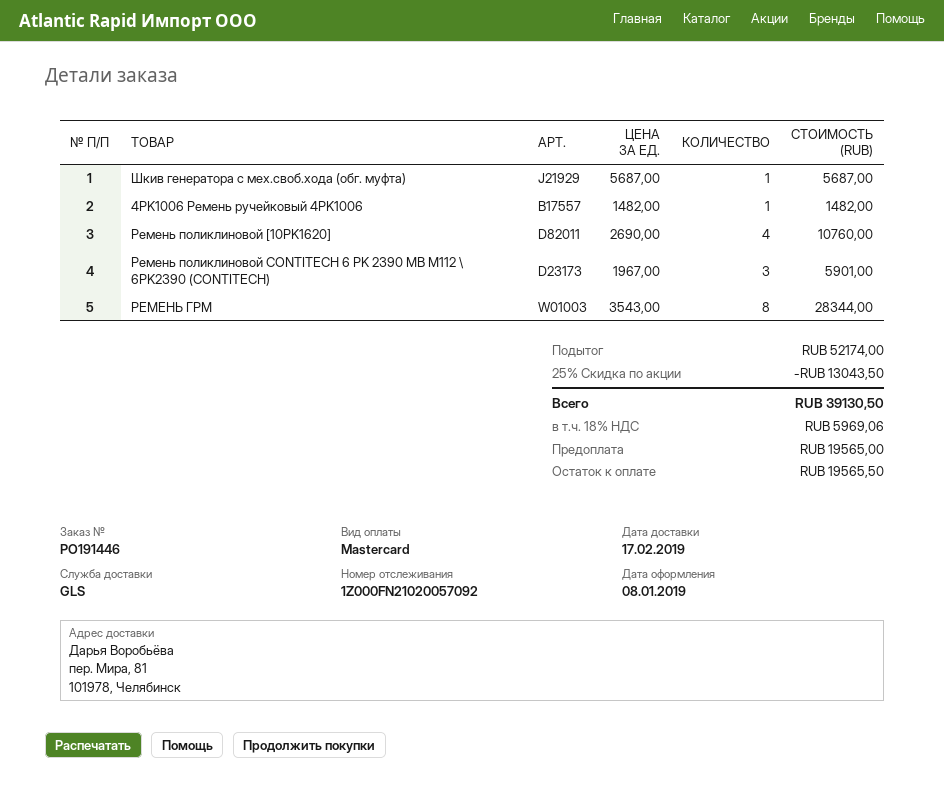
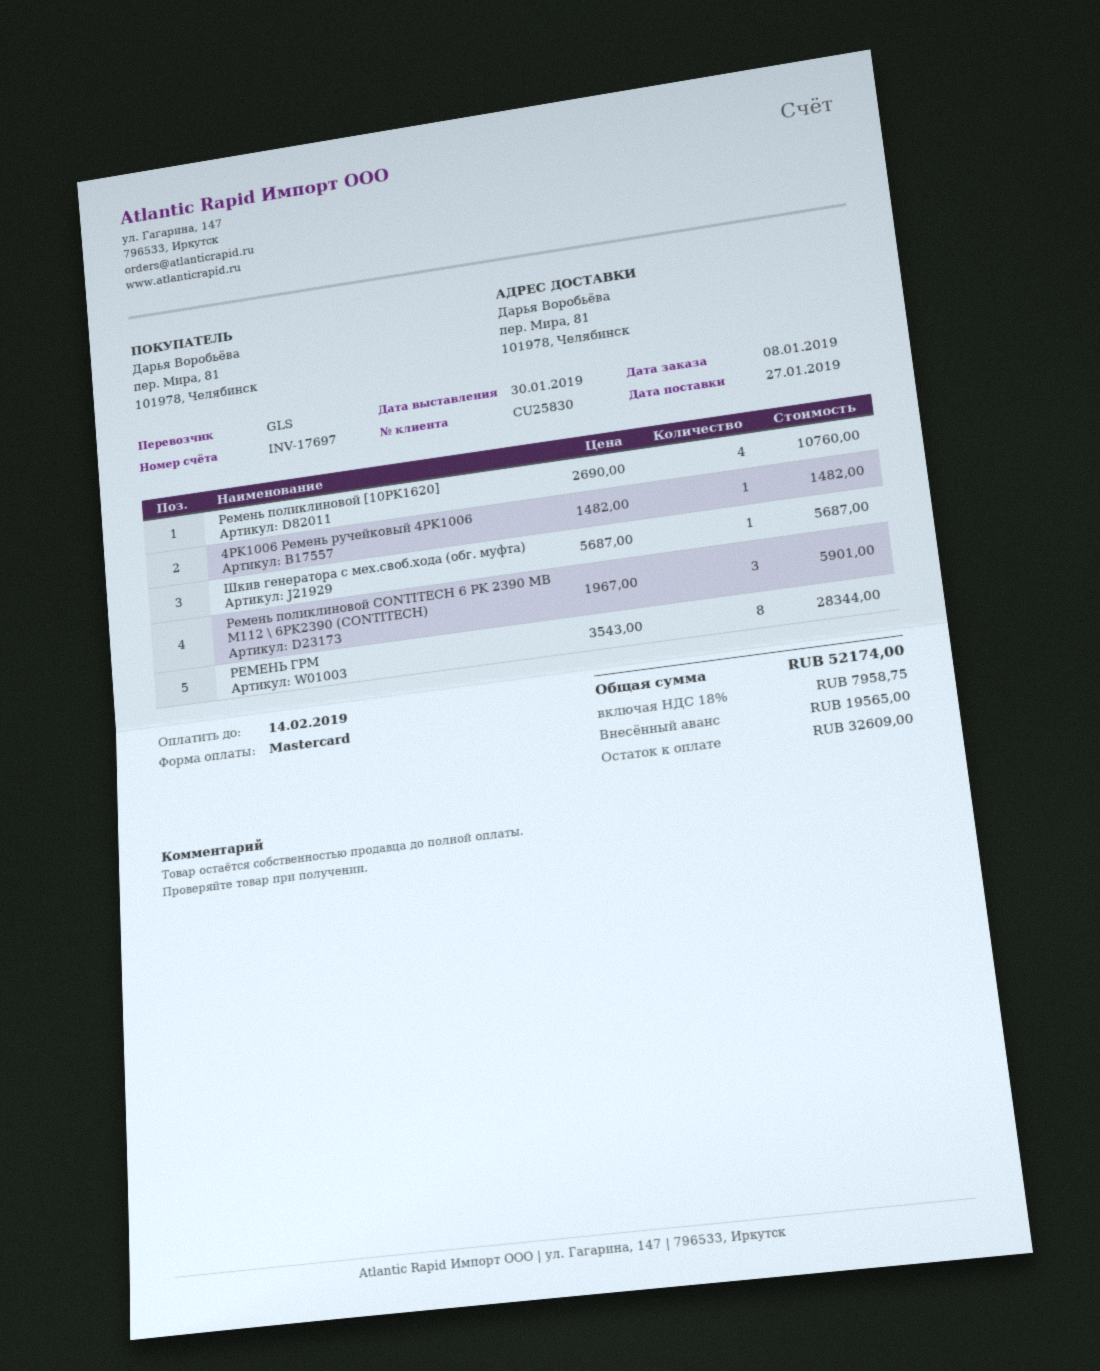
delivery date: 2019-02-17 -> 2019-01-27
discount: 25% = 13043.50 -> none
tax: 18% = 5969.06 -> 18% = 7958.75
total: 39130.50 -> 52174.00
balance: 19565.50 -> 32609.00

